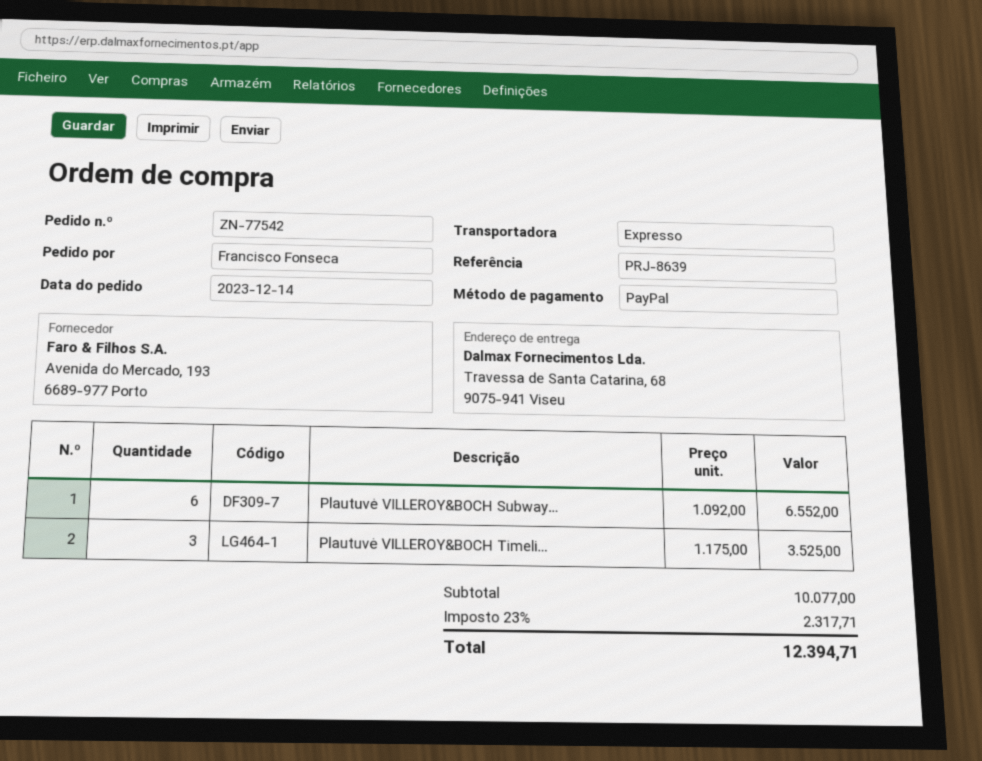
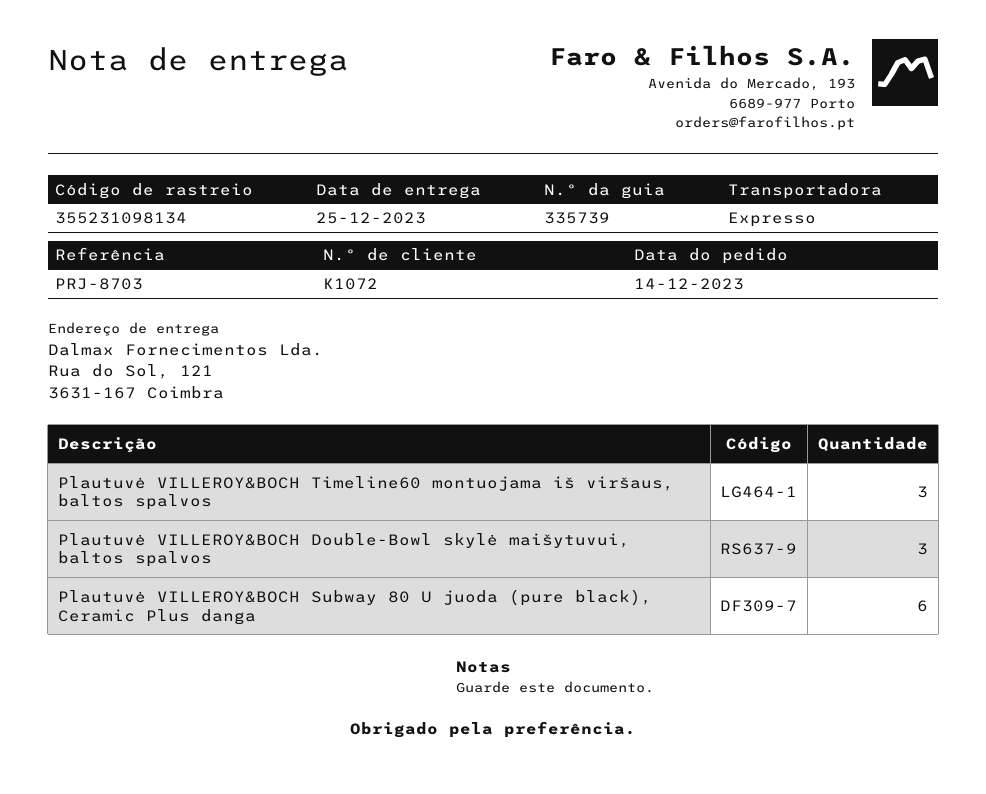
reference: PRJ-8639 -> PRJ-8703
ship to: Travessa de Santa Catarina, 68, 9075-941 Viseu -> Rua do Sol, 121, 3631-167 Coimbra
Plautuvė VILLEROY&BOCH Double-Bowl skylė maišytuvui, baltos spalvos: none -> 3

